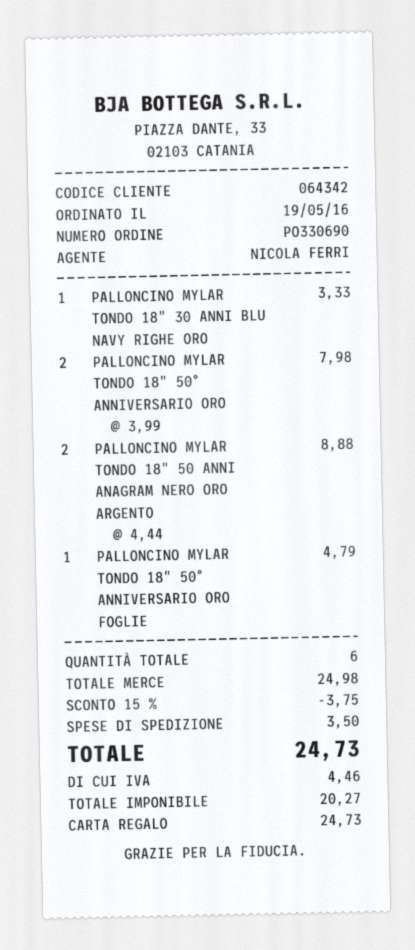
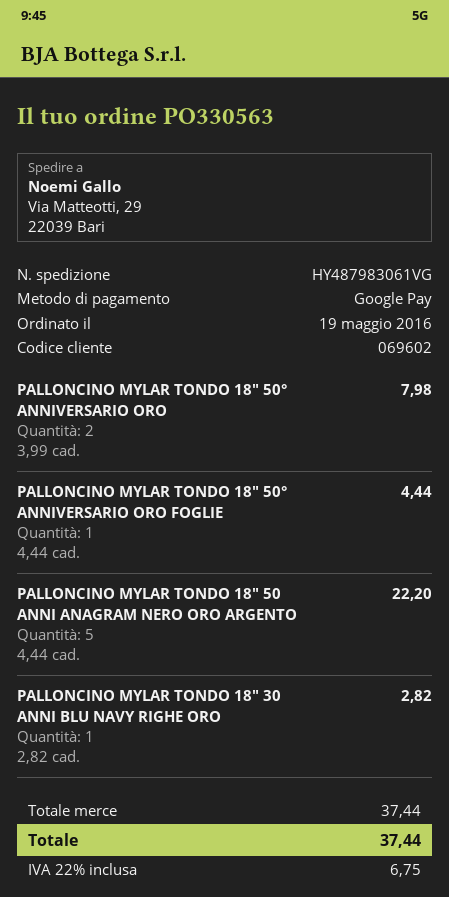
order number: PO330690 -> PO330563
customer number: 064342 -> 069602
payment method: gift card -> Google Pay
PALLONCINO MYLAR TONDO 18" 30 ANNI BLU NAVY RIGHE ORO: 1 x 3.33 = 3.33 -> 1 x 2.82 = 2.82
PALLONCINO MYLAR TONDO 18" 50 ANNI ANAGRAM NERO ORO ARGENTO: 2 x 4.44 = 8.88 -> 5 x 4.44 = 22.20
PALLONCINO MYLAR TONDO 18" 50° ANNIVERSARIO ORO FOGLIE: 1 x 4.79 = 4.79 -> 1 x 4.44 = 4.44
subtotal: 24.98 -> 37.44
discount: 15% = 3.75 -> none
shipping: 3.50 -> none
tax: 4.46 -> 6.75
total: 24.73 -> 37.44

